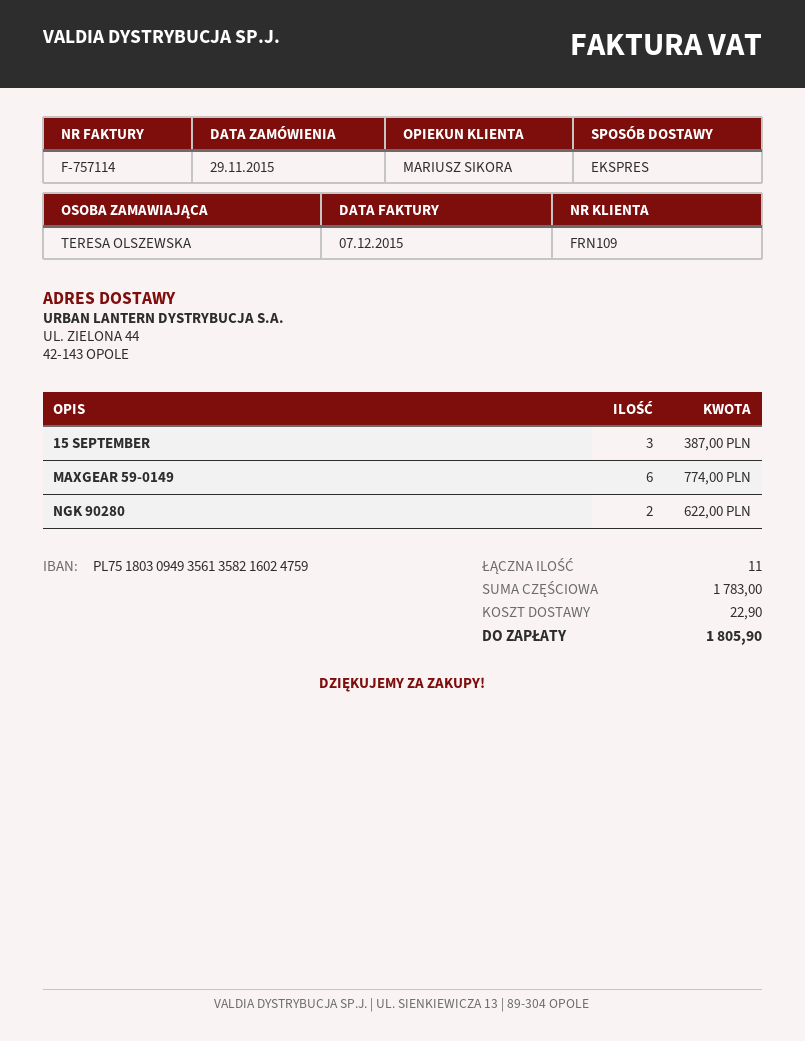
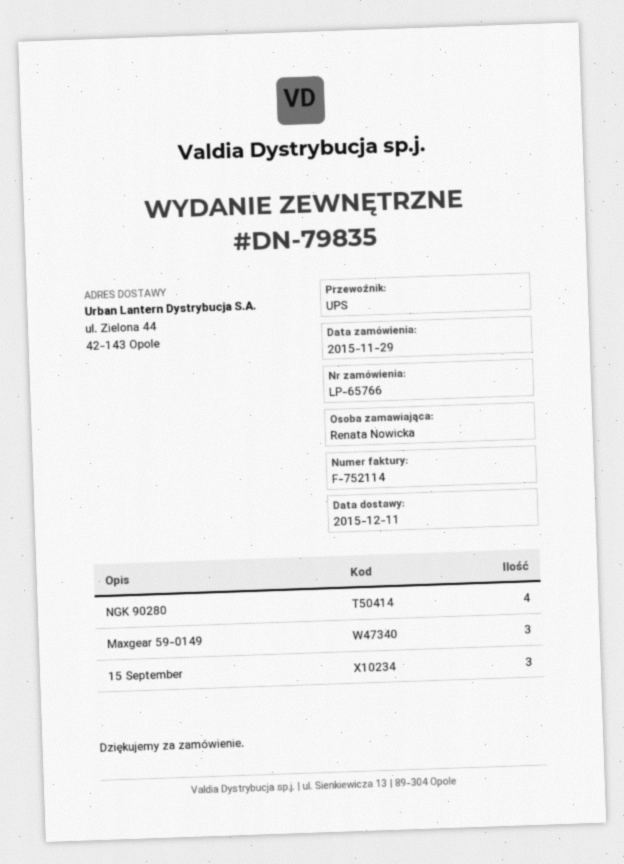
invoice number: F-757114 -> F-752114
ordered by: TERESA OLSZEWSKA -> Renata Nowicka
shipping method: express -> UPS
MAXGEAR 59-0149: 6 -> 3
NGK 90280: 2 -> 4

